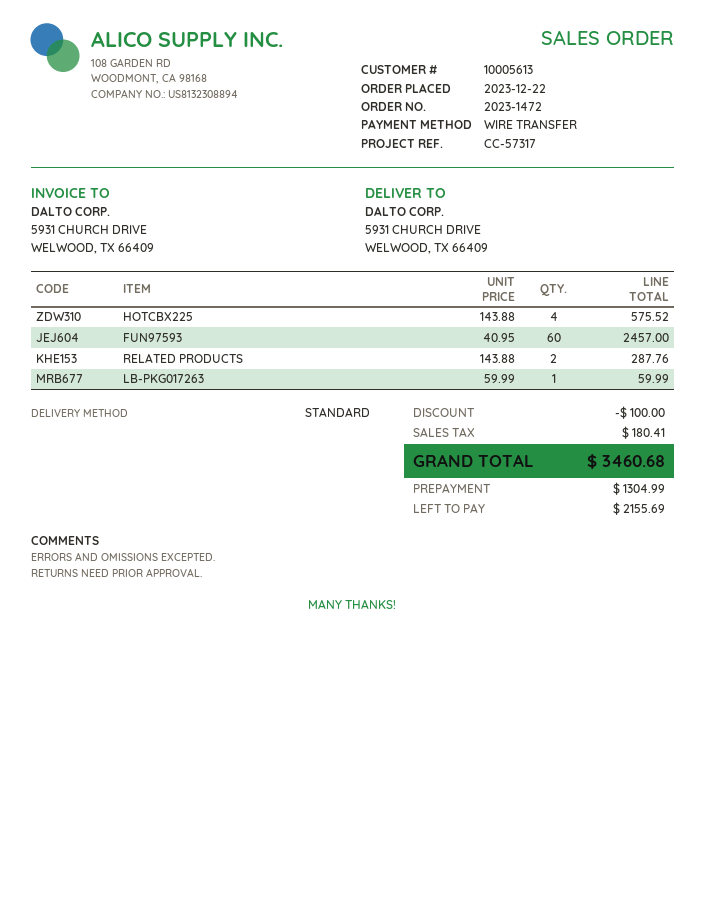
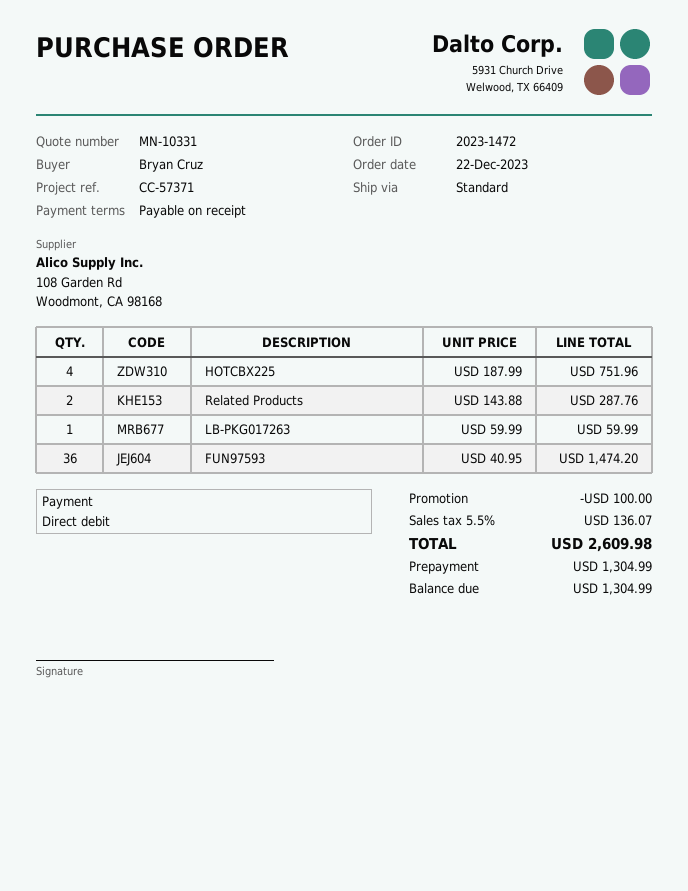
reference: CC-57317 -> CC-57371
payment method: bank transfer -> direct debit
HOTCBX225: 4 x 143.88 = 575.52 -> 4 x 187.99 = 751.96
FUN97593: 60 x 40.95 = 2457.00 -> 36 x 40.95 = 1474.20
tax: 180.41 -> 136.07
total: 3460.68 -> 2609.98
balance: 2155.69 -> 1304.99

